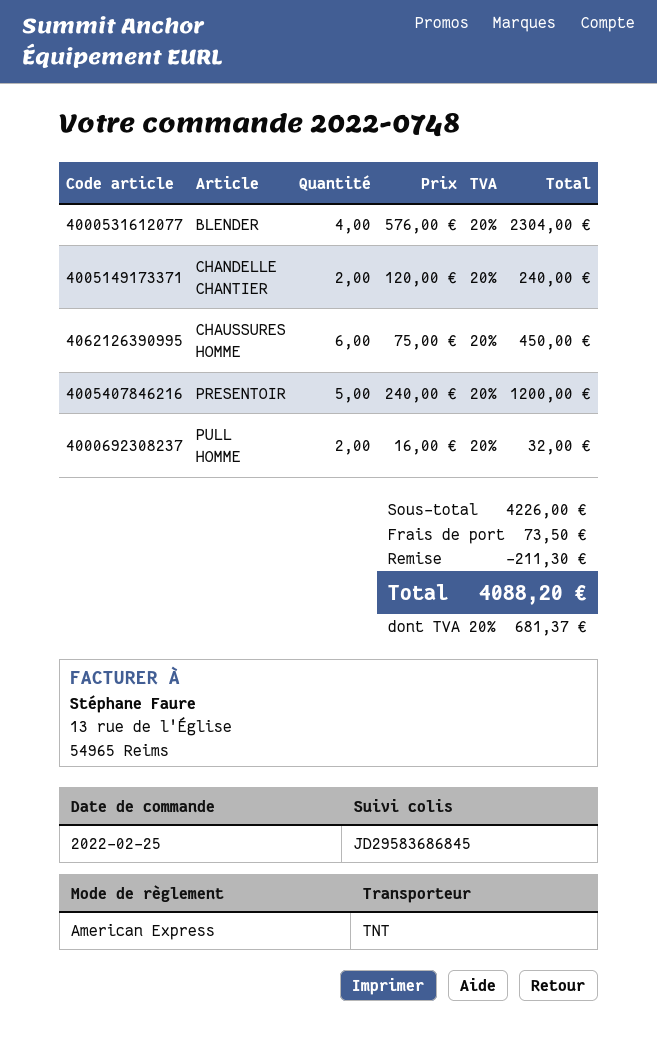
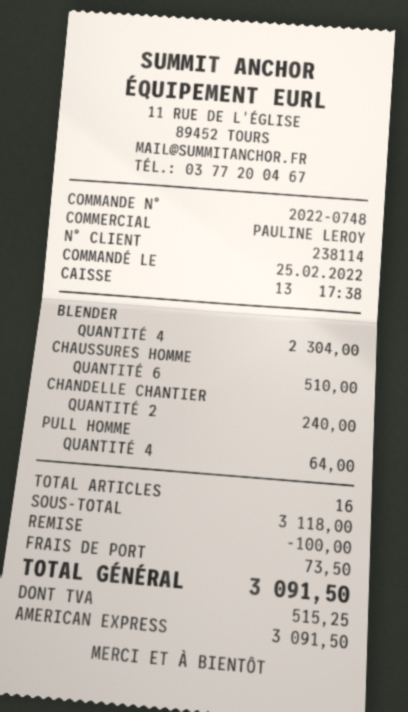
CHAUSSURES HOMME: 6 for 450.00 -> 6 for 510.00
PRESENTOIR: 5 for 1200.00 -> none
PULL HOMME: 2 for 32.00 -> 4 for 64.00
subtotal: 4226.00 -> 3118.00
discount: 211.30 -> 100.00
tax: 681.37 -> 515.25
total: 4088.20 -> 3091.50

